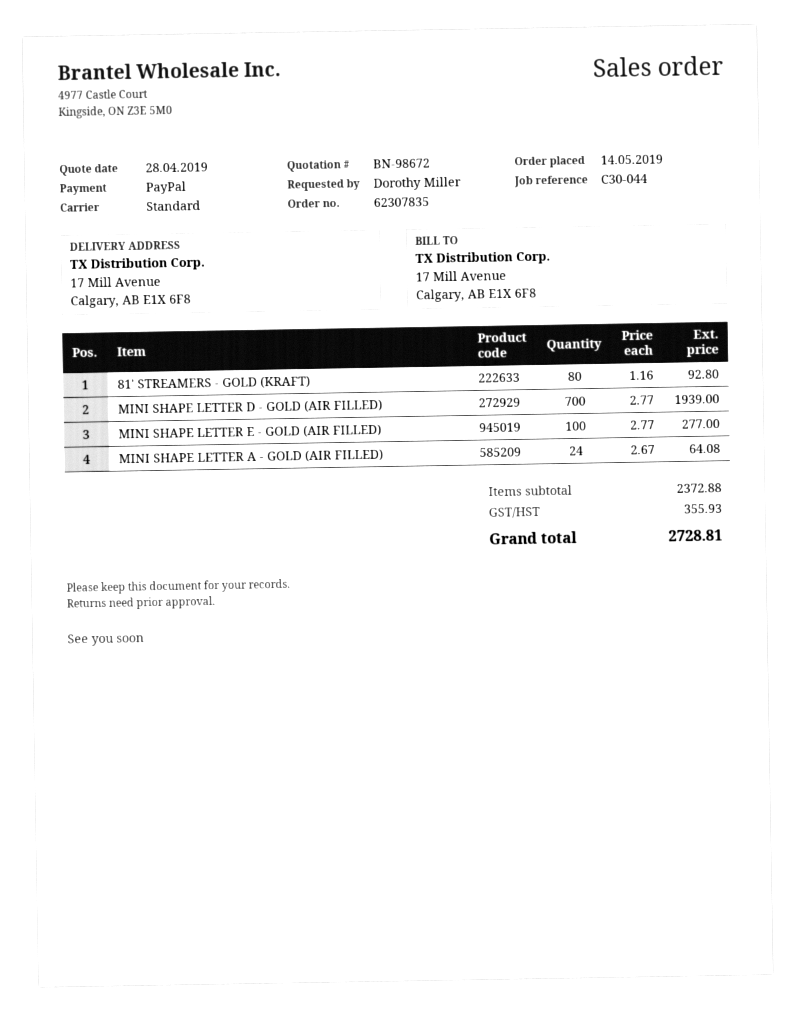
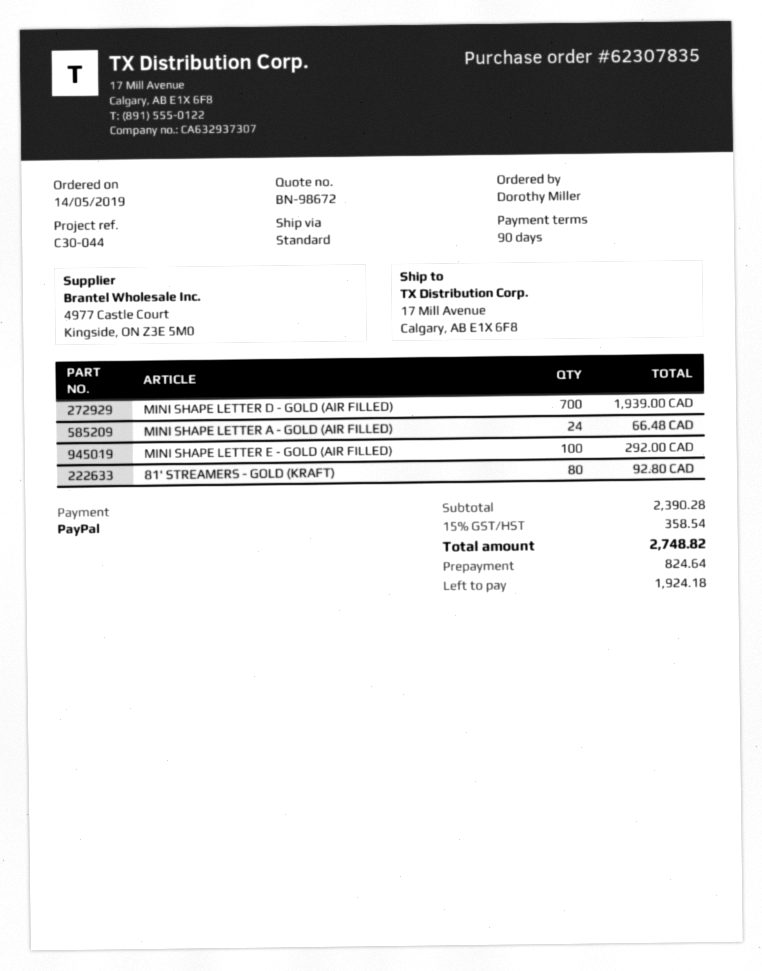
MINI SHAPE LETTER E - GOLD (AIR FILLED): 100 for 277.00 -> 100 for 292.00
MINI SHAPE LETTER A - GOLD (AIR FILLED): 24 for 64.08 -> 24 for 66.48
subtotal: 2372.88 -> 2390.28
tax: 355.93 -> 358.54
total: 2728.81 -> 2748.82

